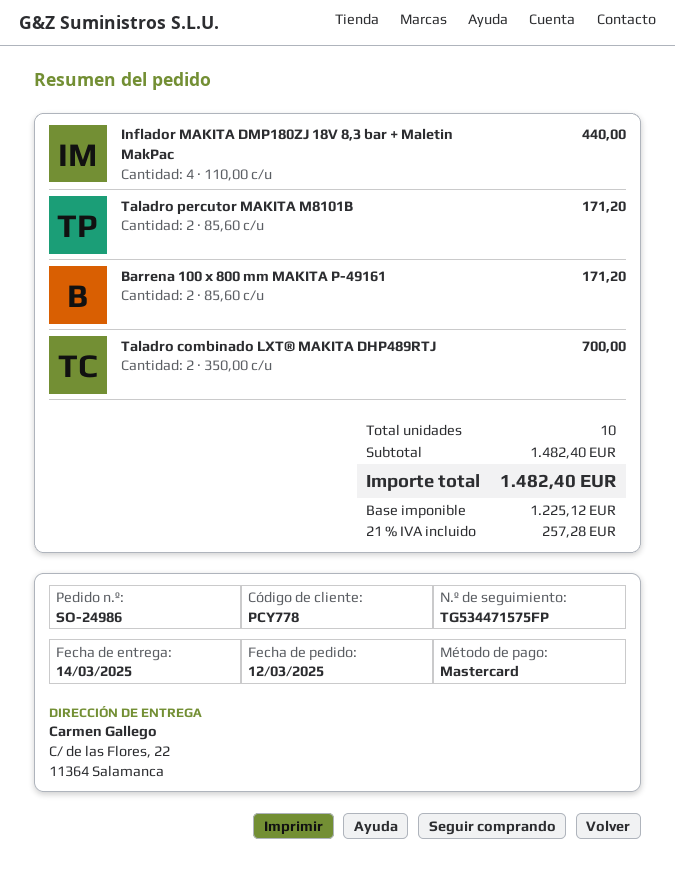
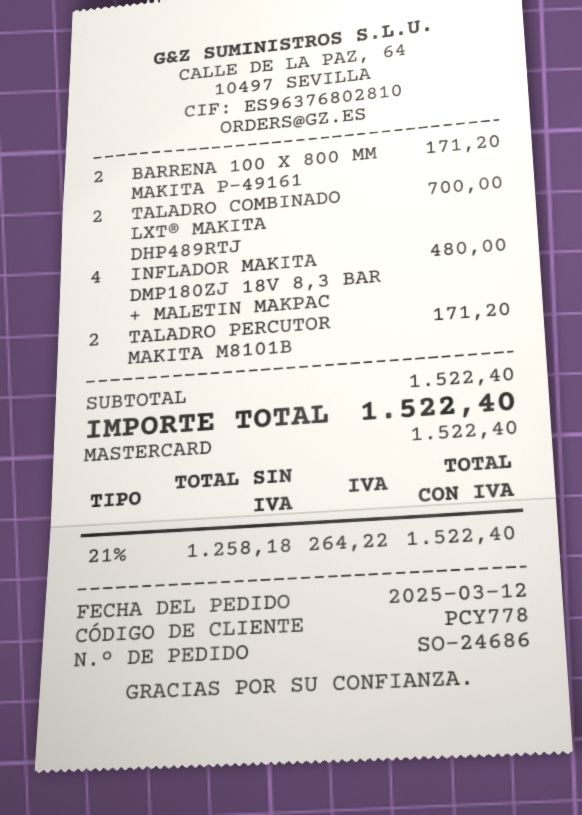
order number: SO-24986 -> SO-24686
Inflador MAKITA DMP180ZJ 18V 8,3 bar + Maletin MakPac: 4 for 440.00 -> 4 for 480.00
subtotal: 1482.40 -> 1522.40
net: 1225.12 -> 1258.18
tax: 21% = 257.28 -> 21% = 264.22
total: 1482.40 -> 1522.40

